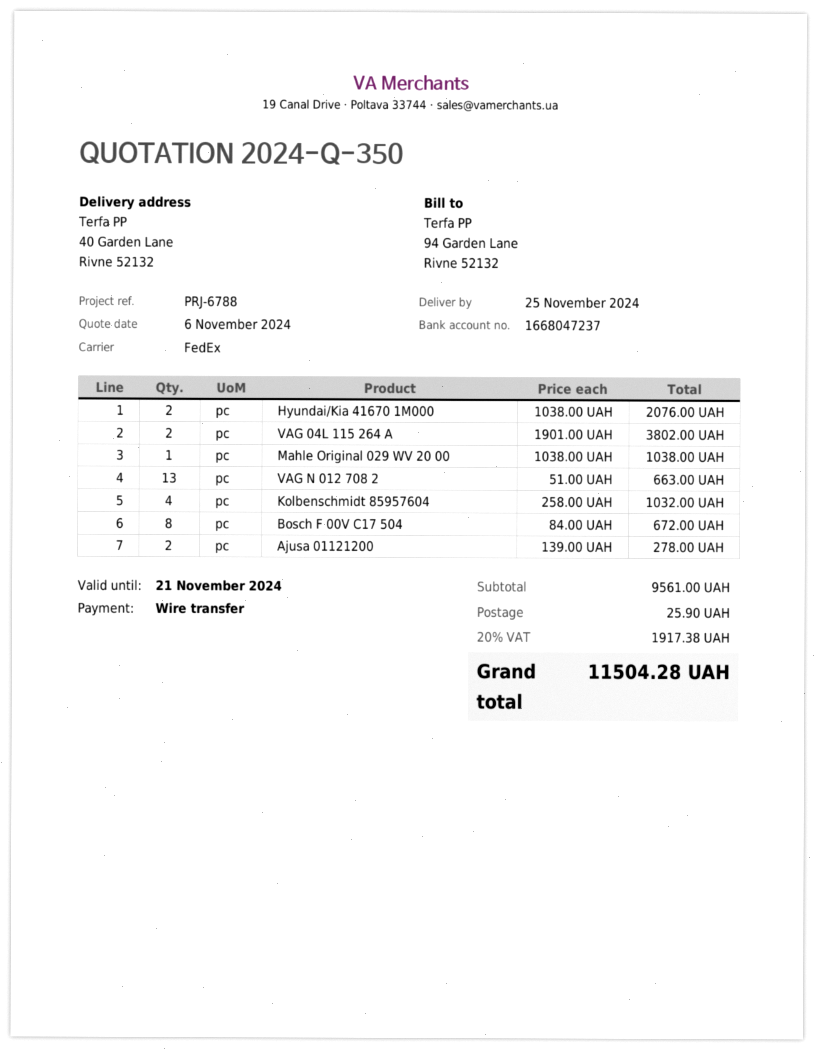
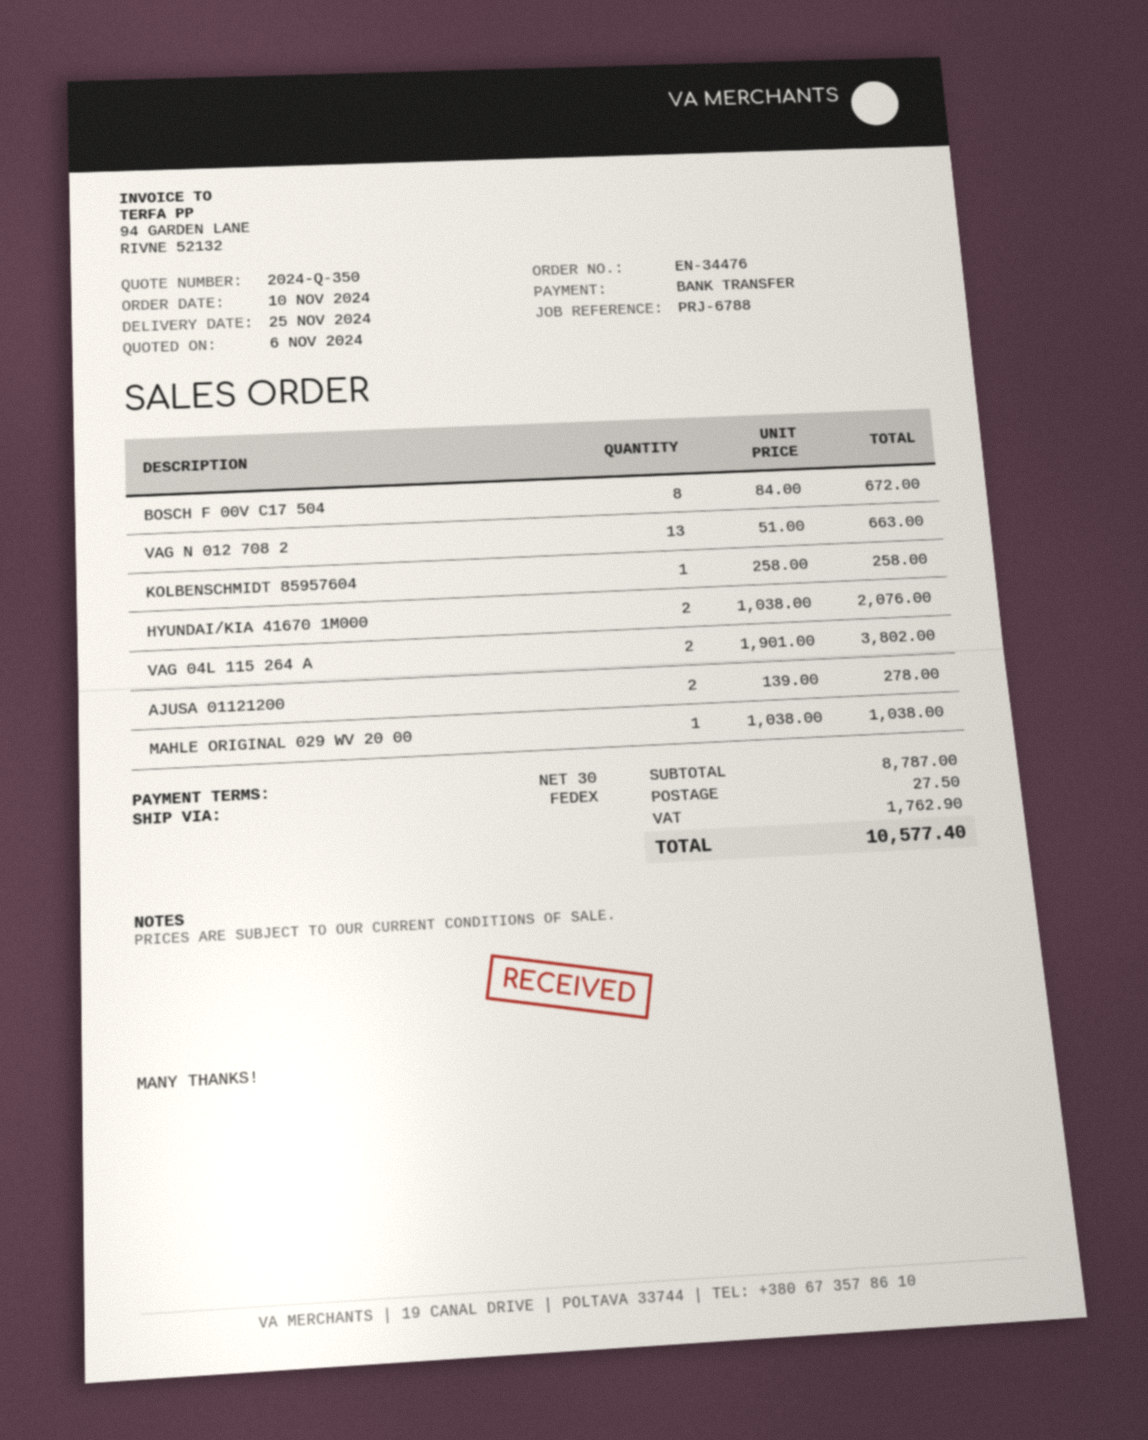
Kolbenschmidt 85957604: 4 x 258.00 = 1032.00 -> 1 x 258.00 = 258.00
subtotal: 9561.00 -> 8787.00
shipping: 25.90 -> 27.50
tax: 1917.38 -> 1762.90
total: 11504.28 -> 10577.40

